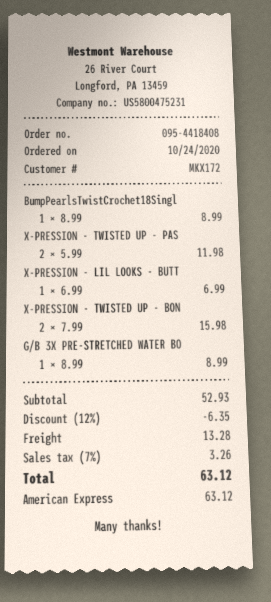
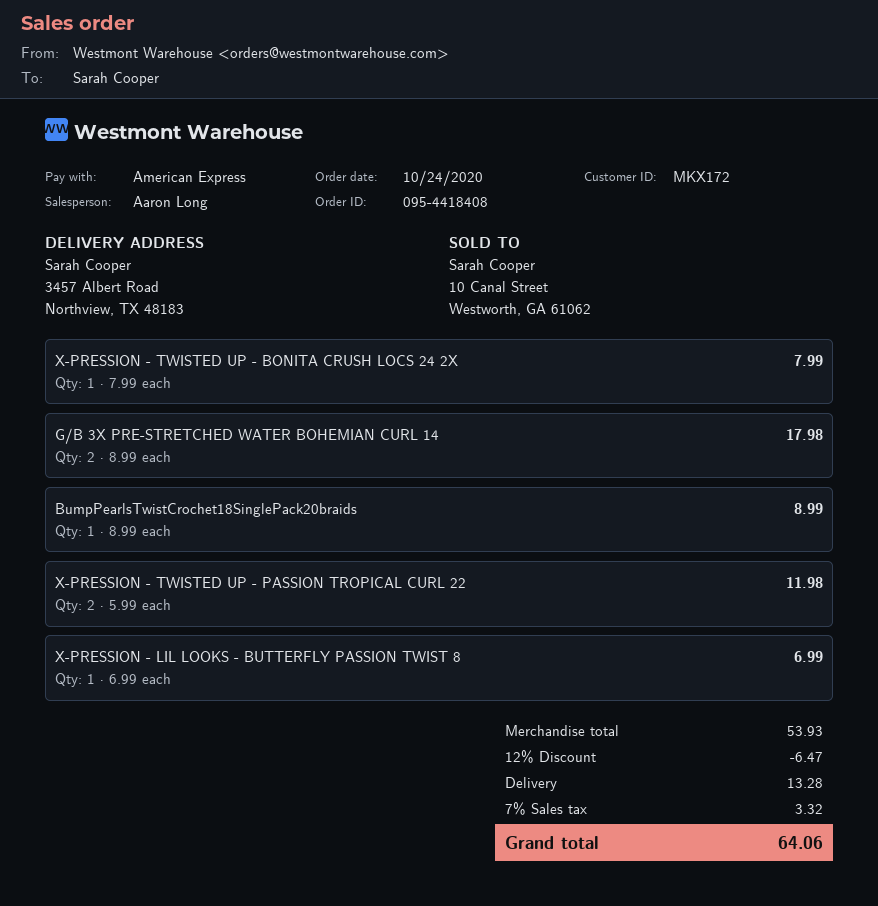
X-PRESSION - TWISTED UP - BON: 2 x 7.99 = 15.98 -> 1 x 7.99 = 7.99
G/B 3X PRE-STRETCHED WATER BO: 1 x 8.99 = 8.99 -> 2 x 8.99 = 17.98
subtotal: 52.93 -> 53.93
discount: 12% = 6.35 -> 12% = 6.47
tax: 7% = 3.26 -> 7% = 3.32
total: 63.12 -> 64.06

